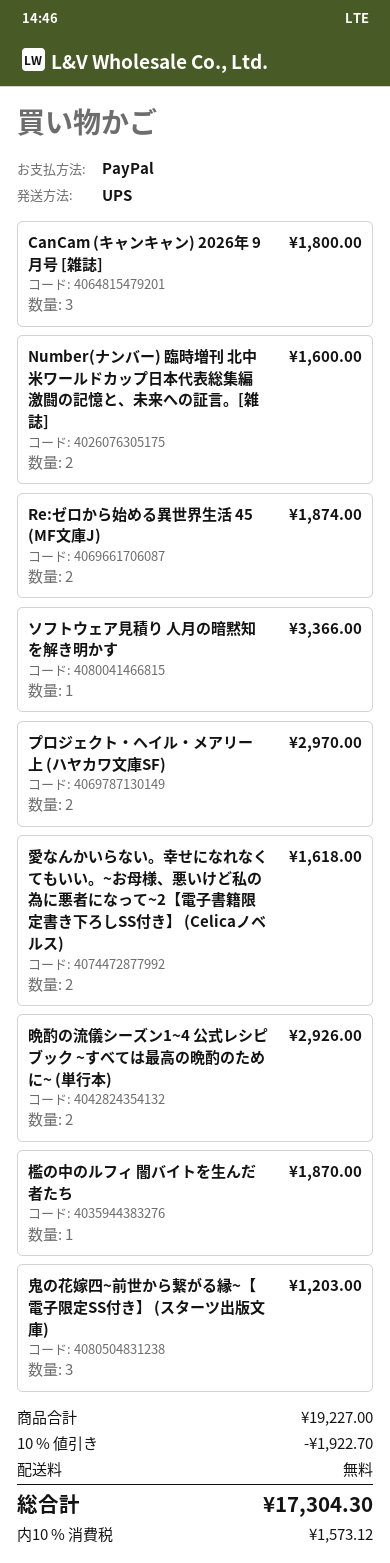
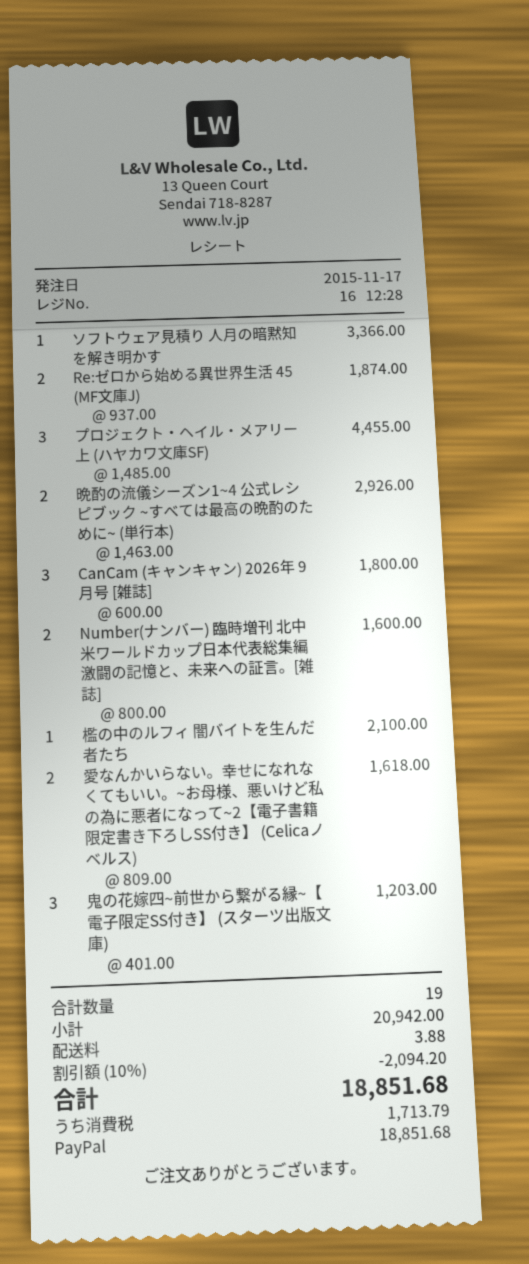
プロジェクト・ヘイル・メアリー 上 (ハヤカワ文庫SF): 2 for 2970.00 -> 3 for 4455.00
檻の中のルフィ 闇バイトを生んだ者たち: 1 for 1870.00 -> 1 for 2100.00
subtotal: 19227.00 -> 20942.00
discount: 10% = 1922.70 -> 10% = 2094.20
shipping: 0.00 -> 3.88
tax: 1573.12 -> 1713.79
total: 17304.30 -> 18851.68

